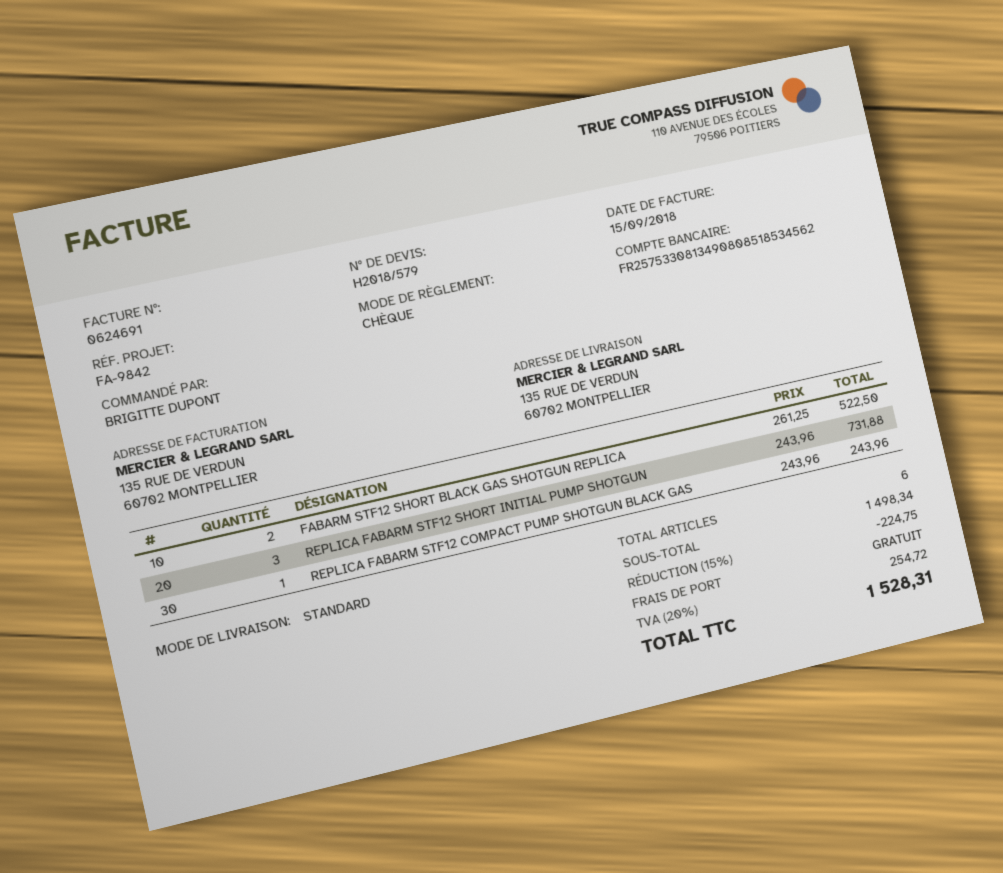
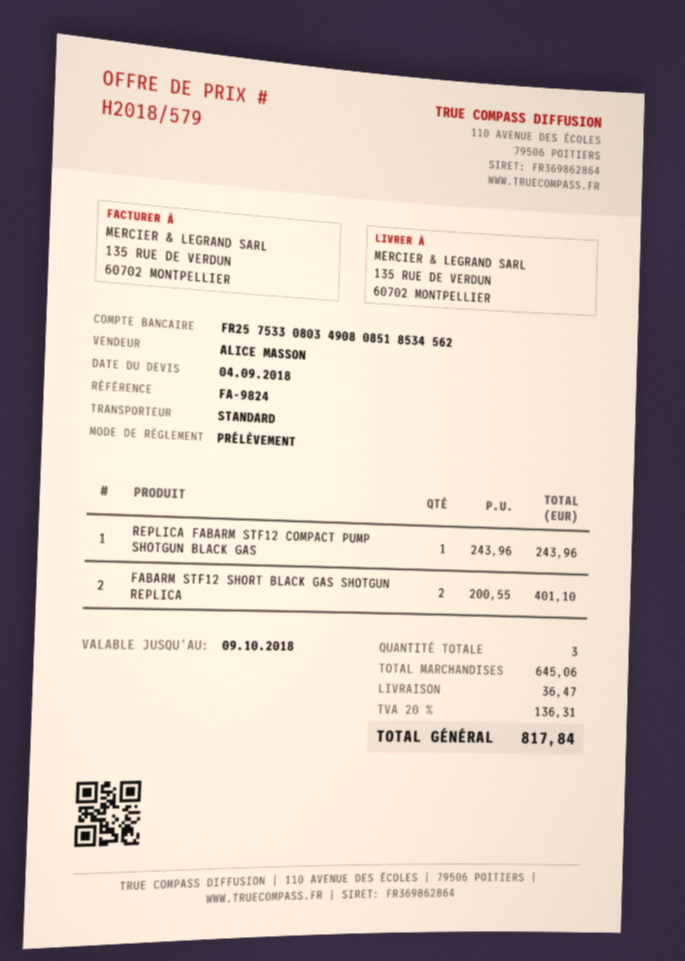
reference: FA-9842 -> FA-9824
payment method: cheque -> direct debit
bank account: FR2575330813490808518534562 -> FR2575330803490808518534562
FABARM STF12 SHORT BLACK GAS SHOTGUN REPLICA: 2 x 261.25 = 522.50 -> 2 x 200.55 = 401.10
REPLICA FABARM STF12 SHORT INITIAL PUMP SHOTGUN: 3 x 243.96 = 731.88 -> none
total quantity: 6 -> 3
subtotal: 1498.34 -> 645.06
discount: 15% = 224.75 -> none
shipping: 0.00 -> 36.47
tax: 20% = 254.72 -> 20% = 136.31
total: 1528.31 -> 817.84

